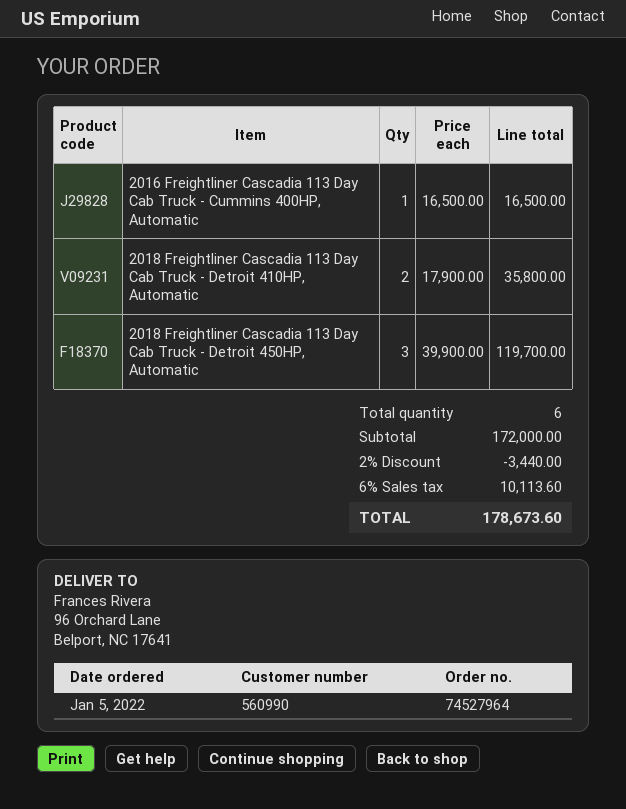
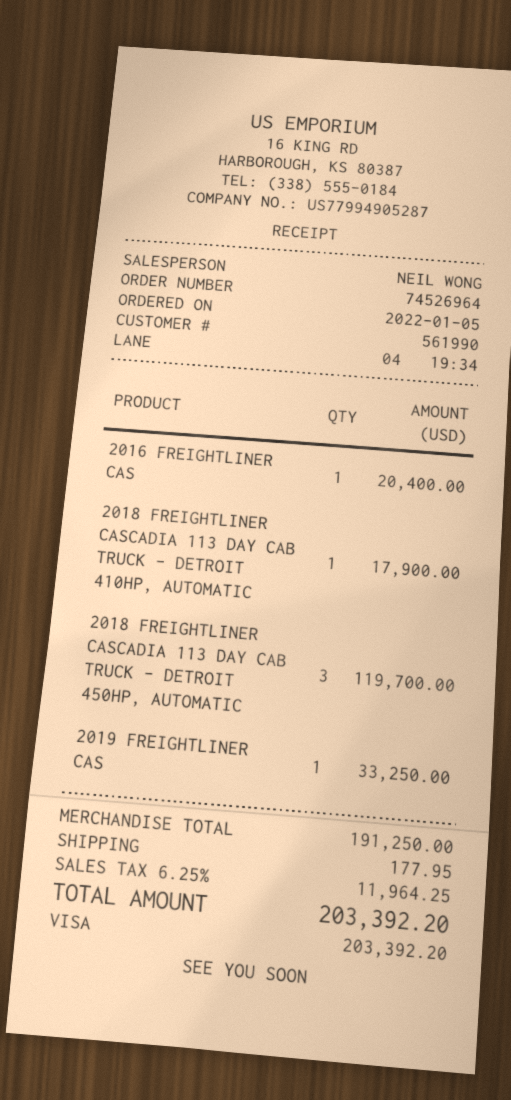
order number: 74527964 -> 74526964
customer number: 560990 -> 561990
2016 Freightliner Cascadia 113 Day Cab Truck - Cummins 400HP, Automatic: 1 for 16500.00 -> 1 for 20400.00
2018 Freightliner Cascadia 113 Day Cab Truck - Detroit 410HP, Automatic: 2 for 35800.00 -> 1 for 17900.00
2019 FREIGHTLINER CAS: none -> 1 for 33250.00
subtotal: 172000.00 -> 191250.00
discount: 2% = 3440.00 -> none
shipping: none -> 177.95
tax: 6% = 10113.60 -> 6.25% = 11964.25
total: 178673.60 -> 203392.20

